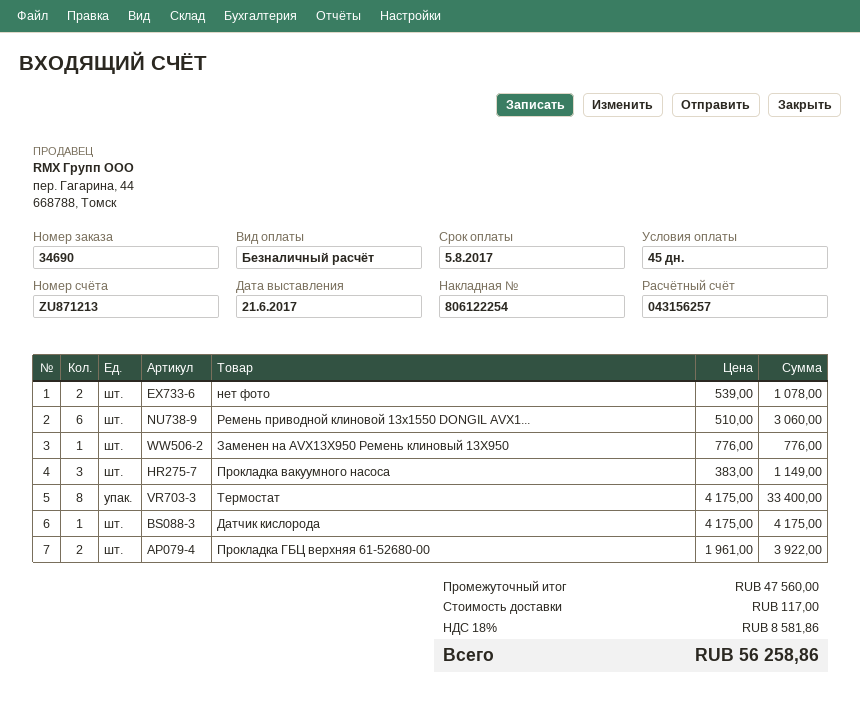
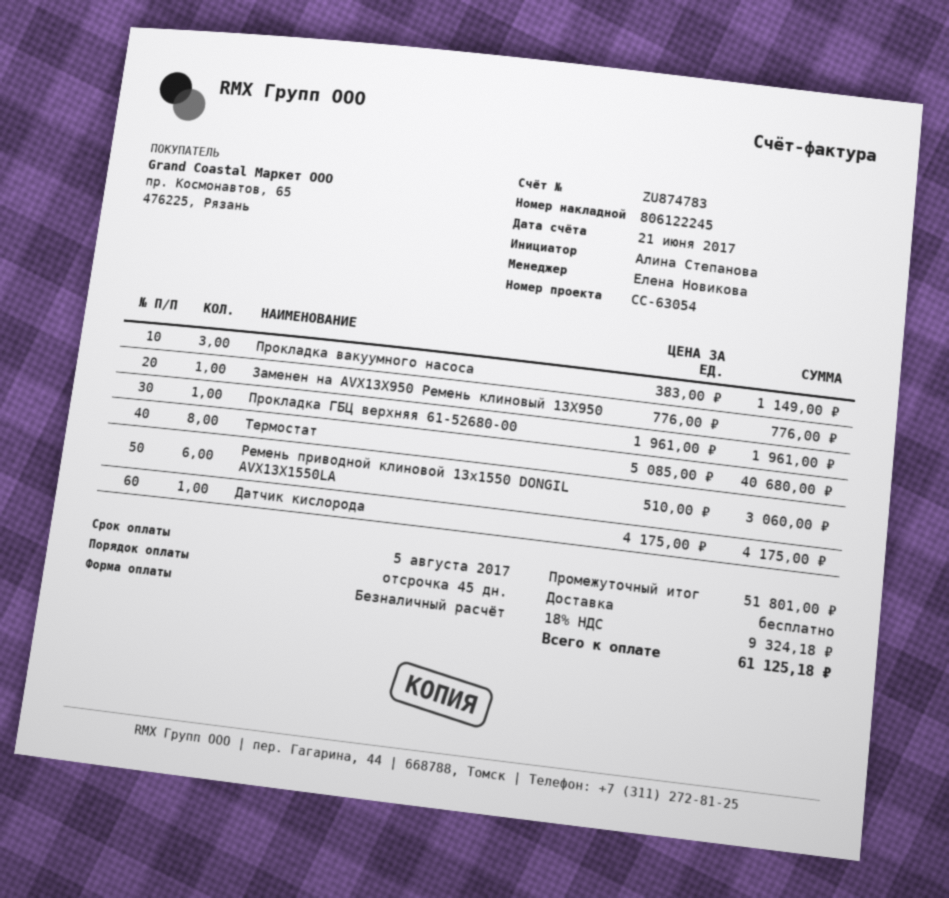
delivery note number: 806122254 -> 806122245
invoice number: ZU871213 -> ZU874783
нет фото: 2 x 539.00 = 1078.00 -> none
Термостат: 8 x 4175.00 = 33400.00 -> 8 x 5085.00 = 40680.00
Прокладка ГБЦ верхняя 61-52680-00: 2 x 1961.00 = 3922.00 -> 1 x 1961.00 = 1961.00
subtotal: 47560.00 -> 51801.00
shipping: 117.00 -> 0.00
tax: 18% = 8581.86 -> 18% = 9324.18
total: 56258.86 -> 61125.18

